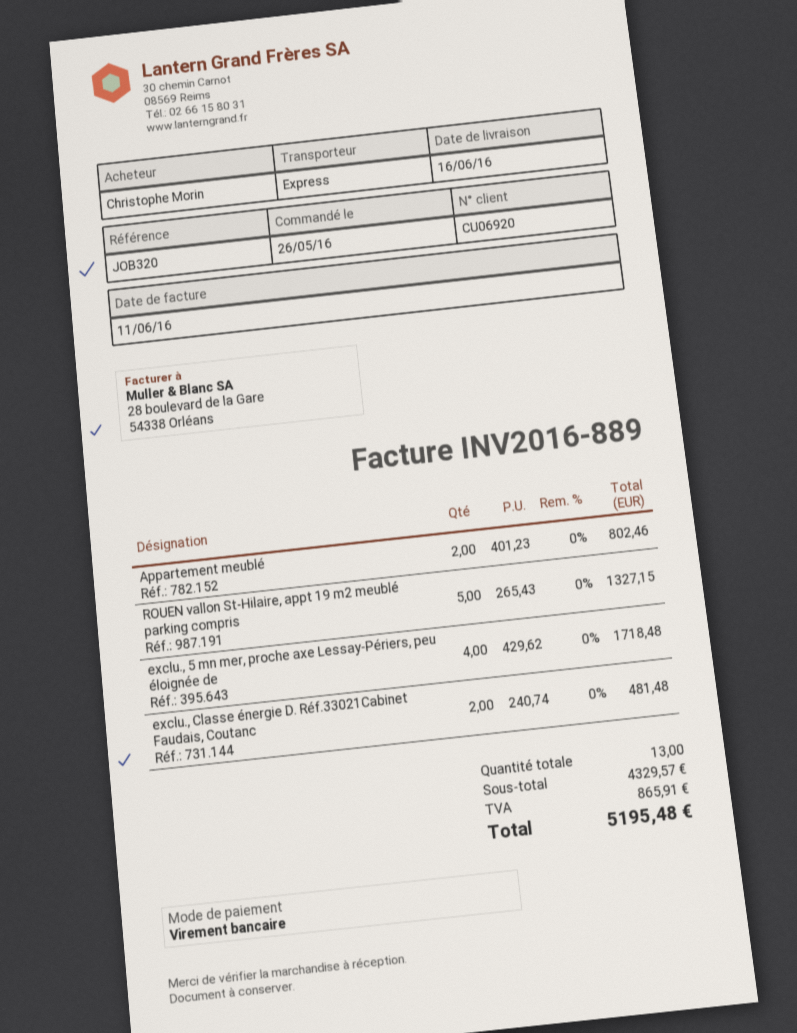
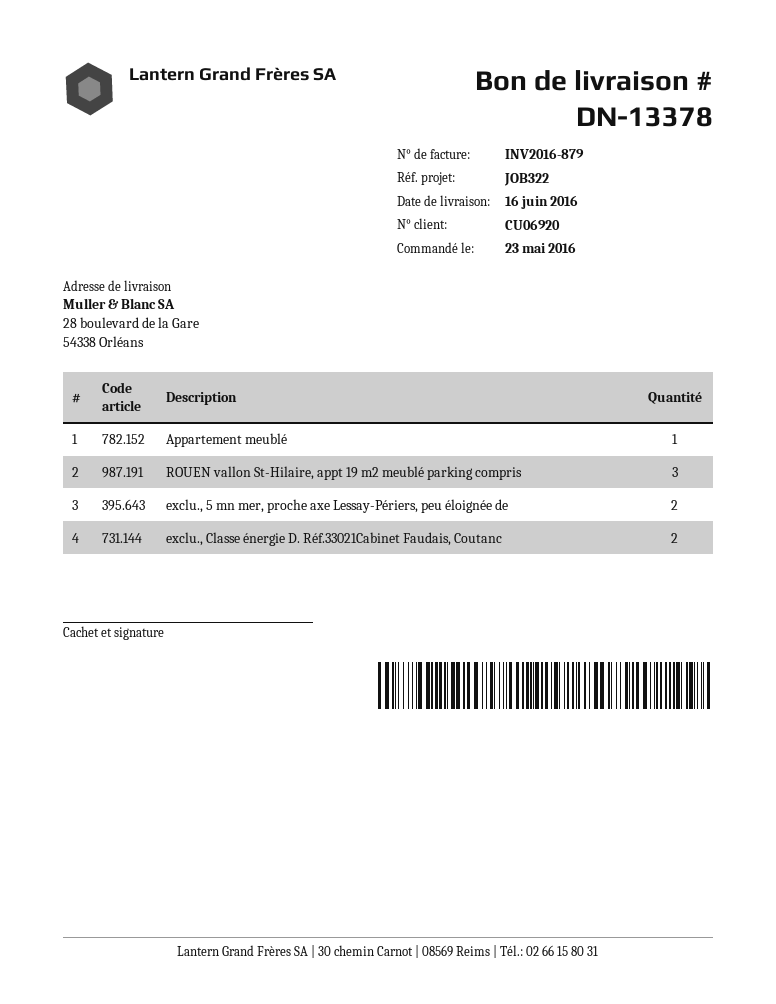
order date: 2016-05-26 -> 2016-05-23
invoice number: INV2016-889 -> INV2016-879
reference: JOB320 -> JOB322
Appartement meublé: 2 -> 1
ROUEN vallon St-Hilaire, appt 19 m2 meublé parking compris: 5 -> 3
exclu., 5 mn mer, proche axe Lessay-Périers, peu éloignée de: 4 -> 2

